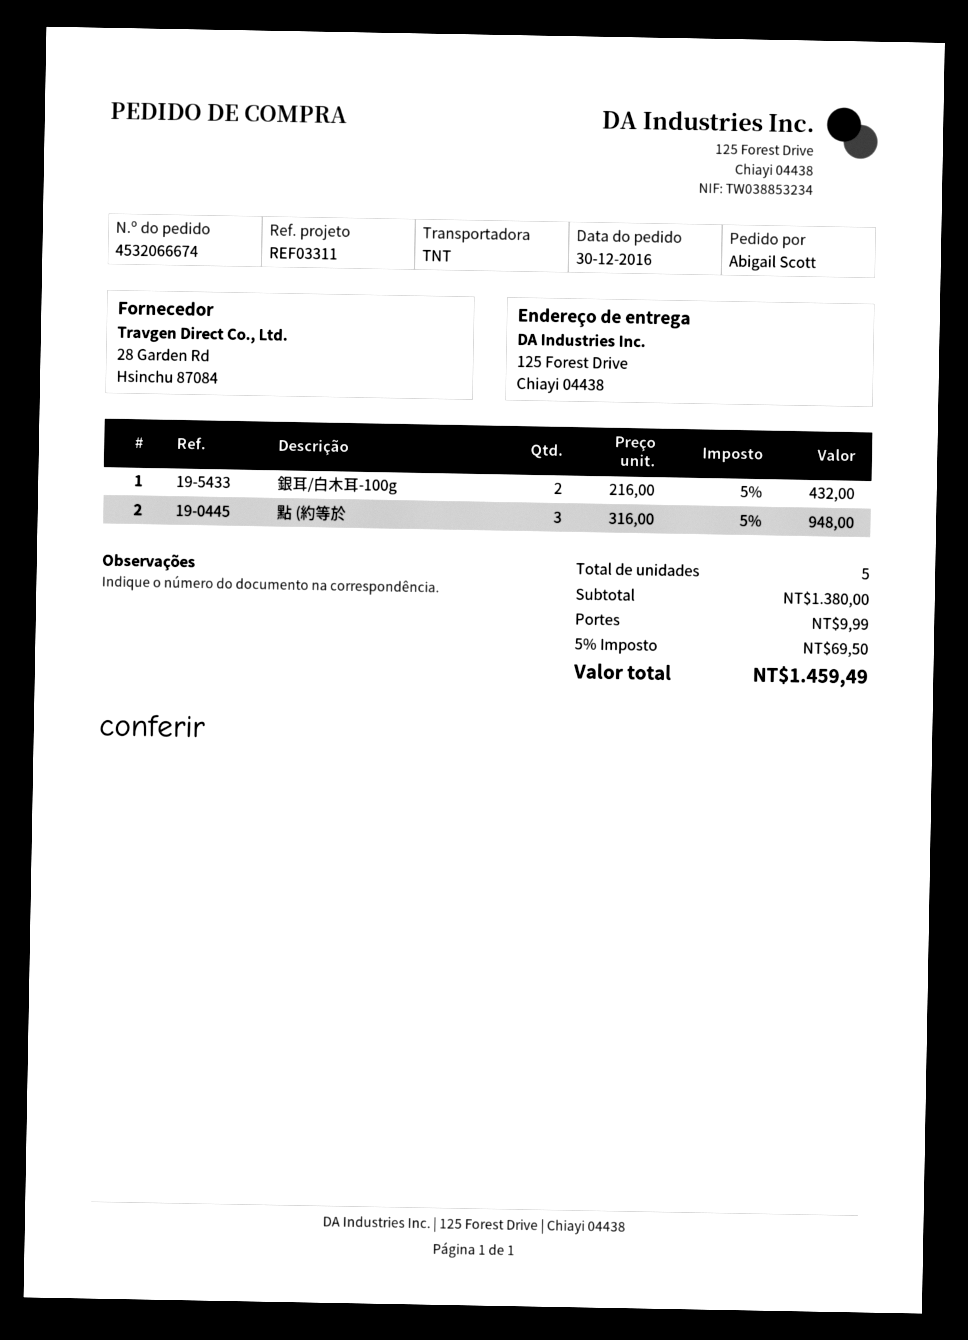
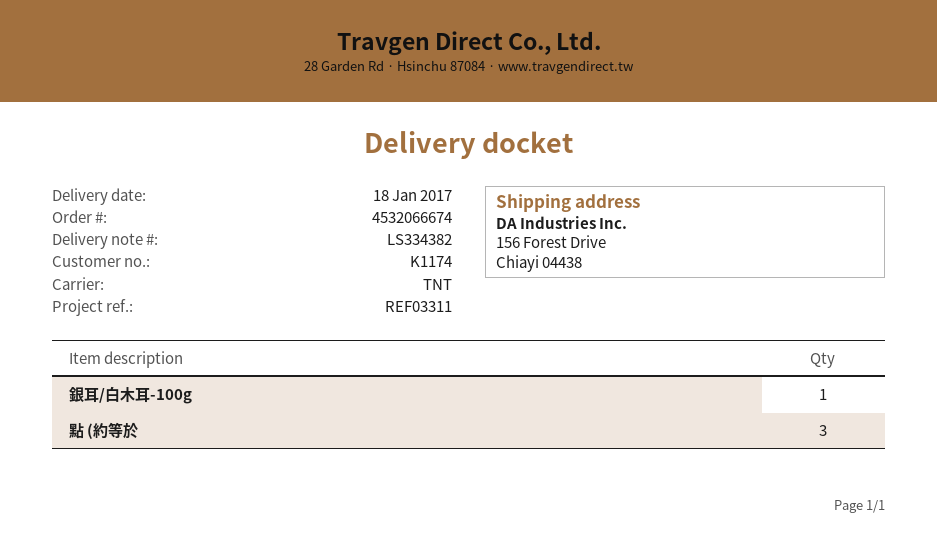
ship to: 125 Forest Drive, Chiayi 04438 -> 156 Forest Drive, Chiayi 04438
銀耳/白木耳-100g: 2 -> 1

